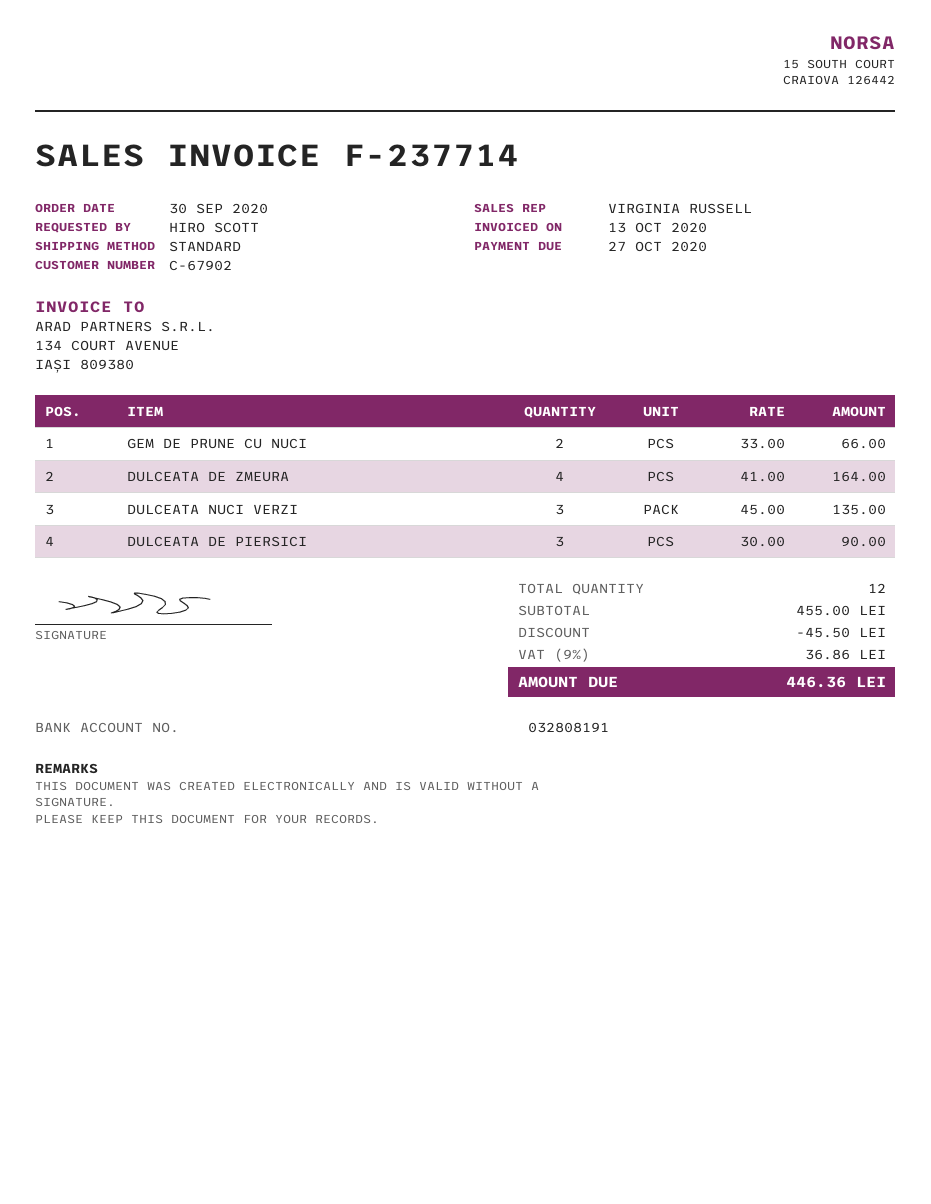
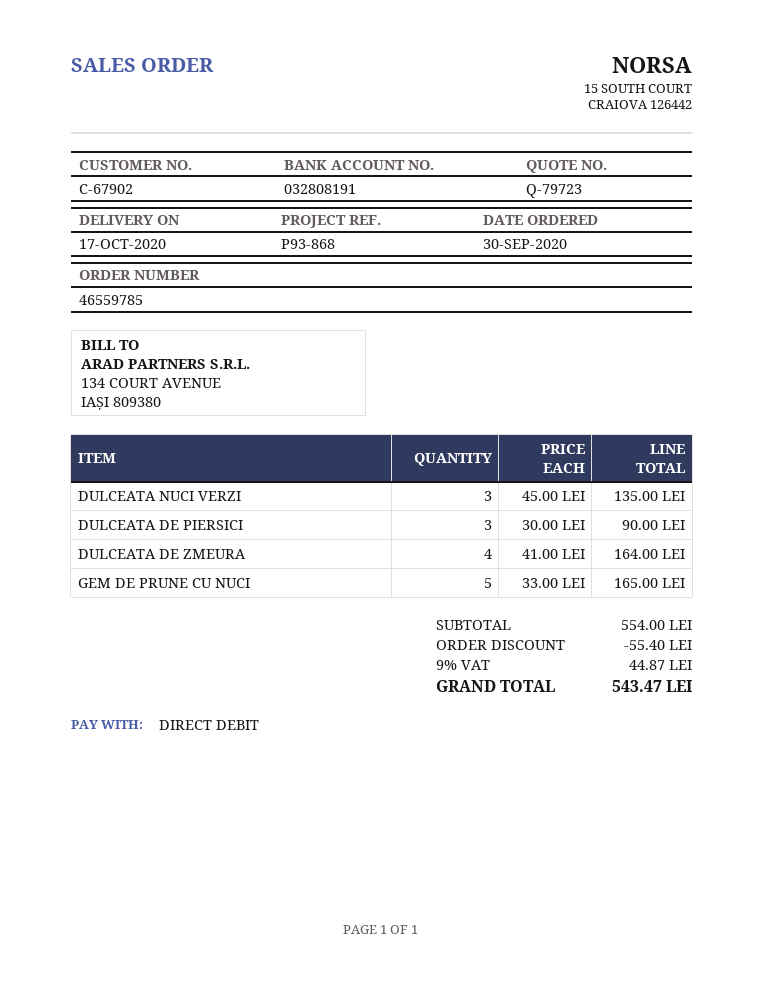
GEM DE PRUNE CU NUCI: 2 x 33.00 = 66.00 -> 5 x 33.00 = 165.00
subtotal: 455.00 -> 554.00
discount: 45.50 -> 55.40
tax: 9% = 36.86 -> 9% = 44.87
total: 446.36 -> 543.47

